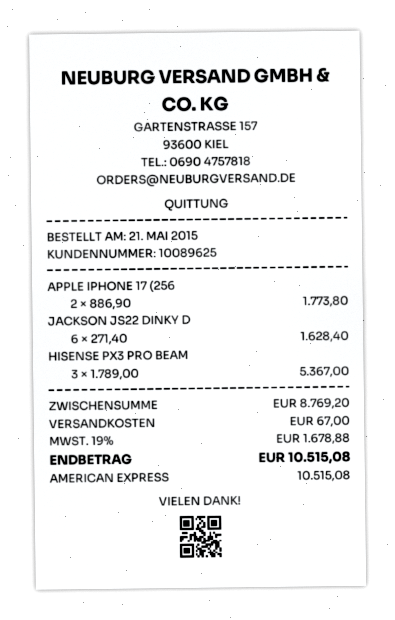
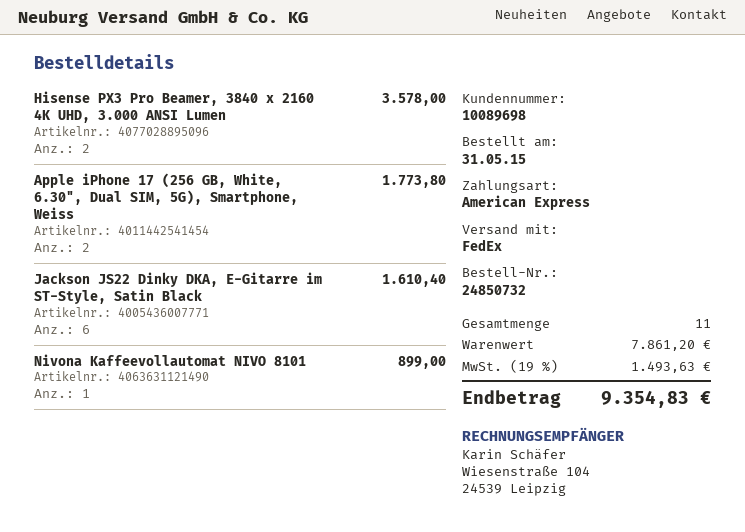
order date: 2015-05-21 -> 2015-05-31
customer number: 10089625 -> 10089698
JACKSON JS22 DINKY D: 6 for 1628.40 -> 6 for 1610.40
HISENSE PX3 PRO BEAM: 3 for 5367.00 -> 2 for 3578.00
Nivona Kaffeevollautomat NIVO 8101: none -> 1 for 899.00
subtotal: 8769.20 -> 7861.20
shipping: 67.00 -> none
tax: 19% = 1678.88 -> 19% = 1493.63
total: 10515.08 -> 9354.83

